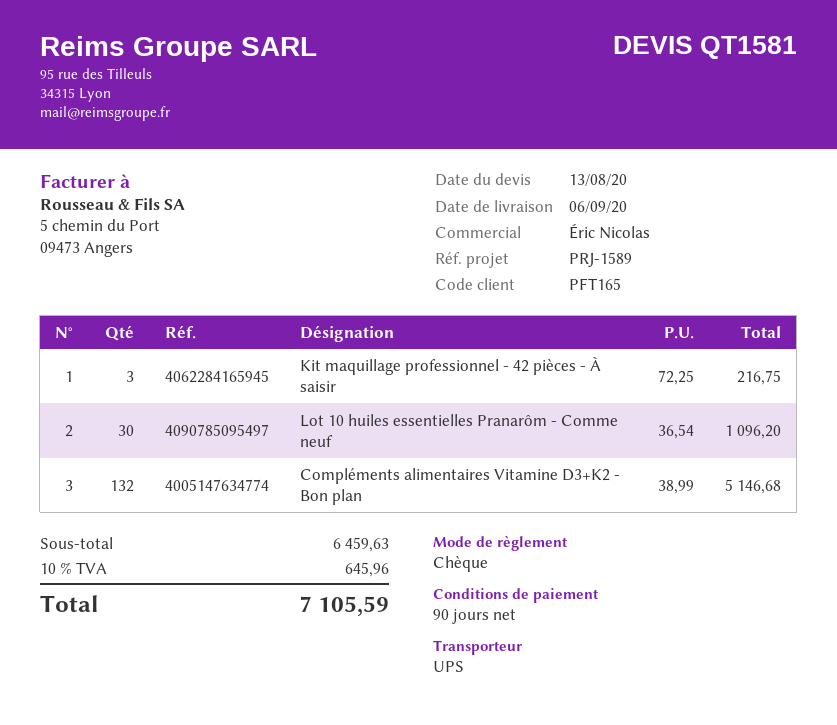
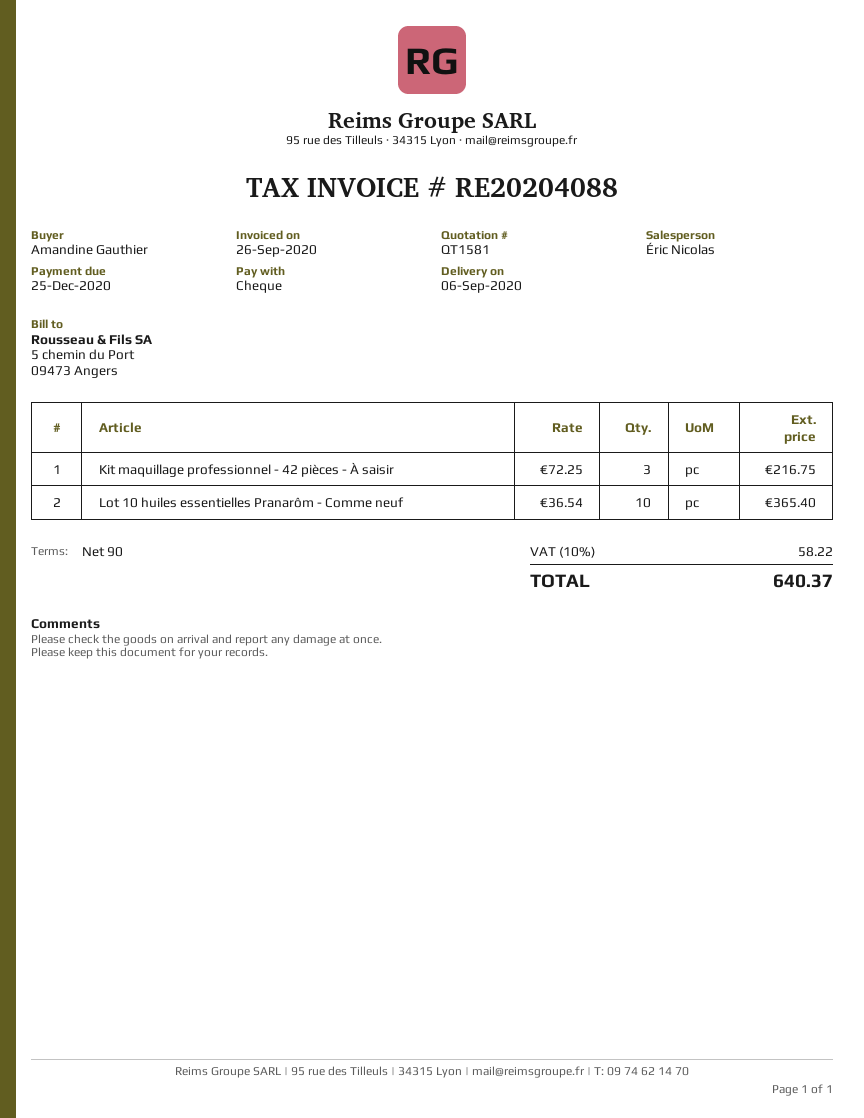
Lot 10 huiles essentielles Pranarôm - Comme neuf: 30 x 36.54 = 1096.20 -> 10 x 36.54 = 365.40
Compléments alimentaires Vitamine D3+K2 - Bon plan: 132 x 38.99 = 5146.68 -> none
tax: 10% = 645.96 -> 10% = 58.22
total: 7105.59 -> 640.37

